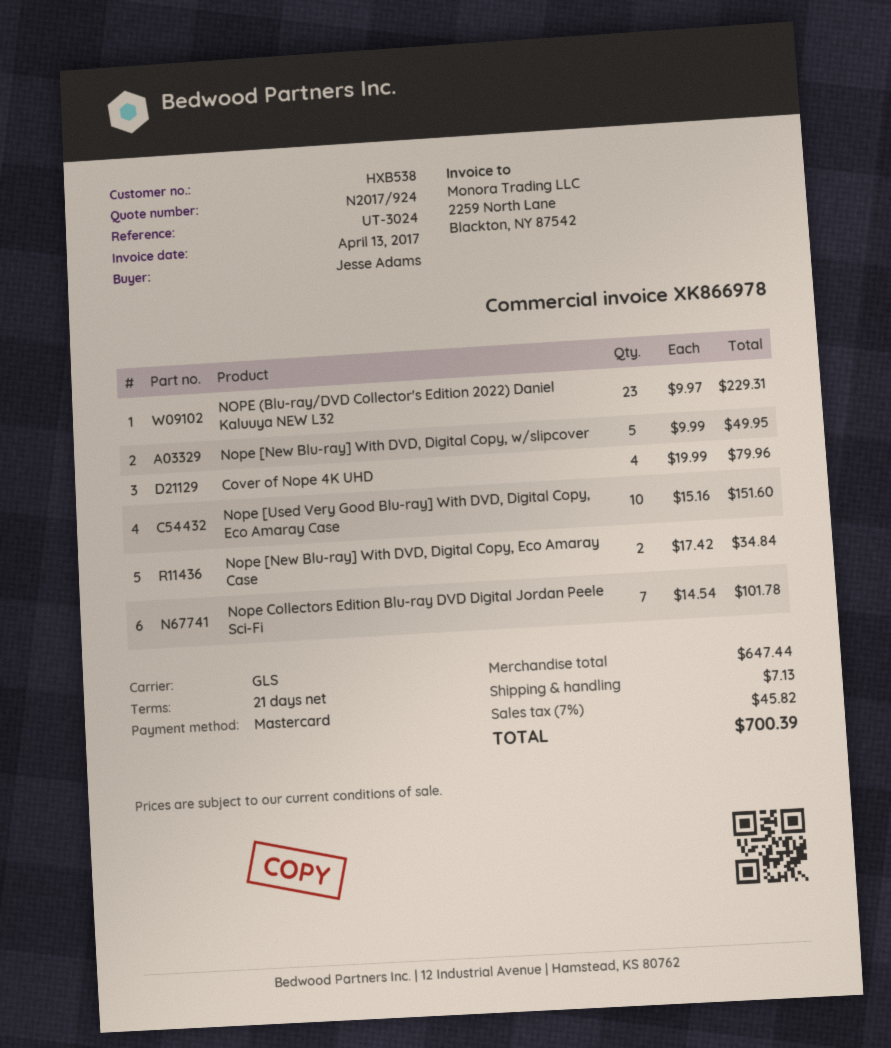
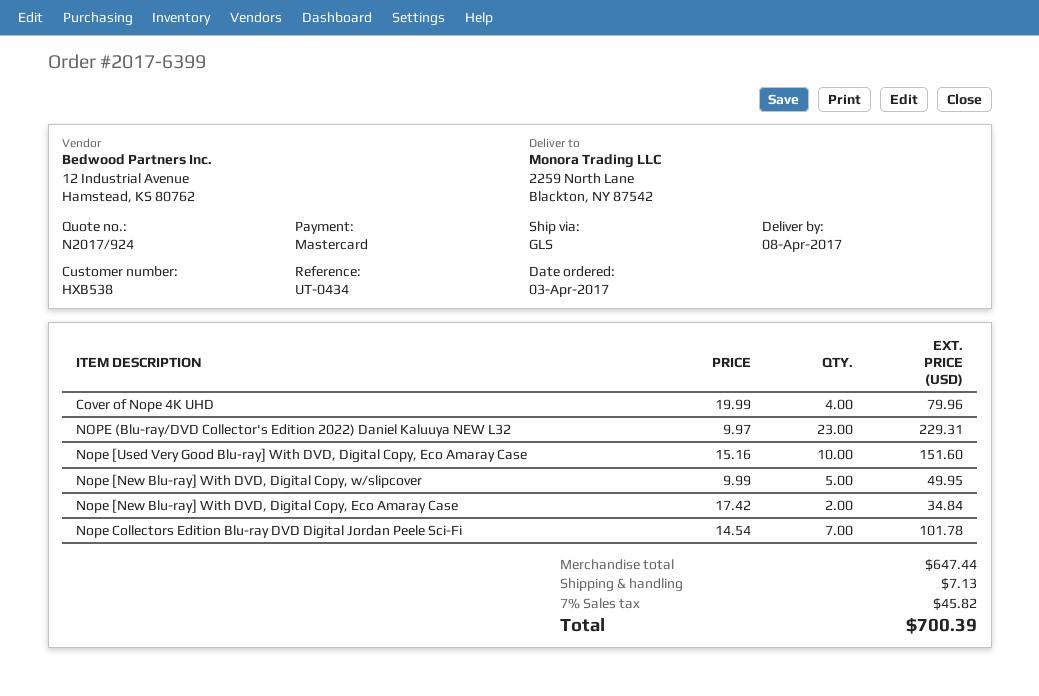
reference: UT-3024 -> UT-0434

